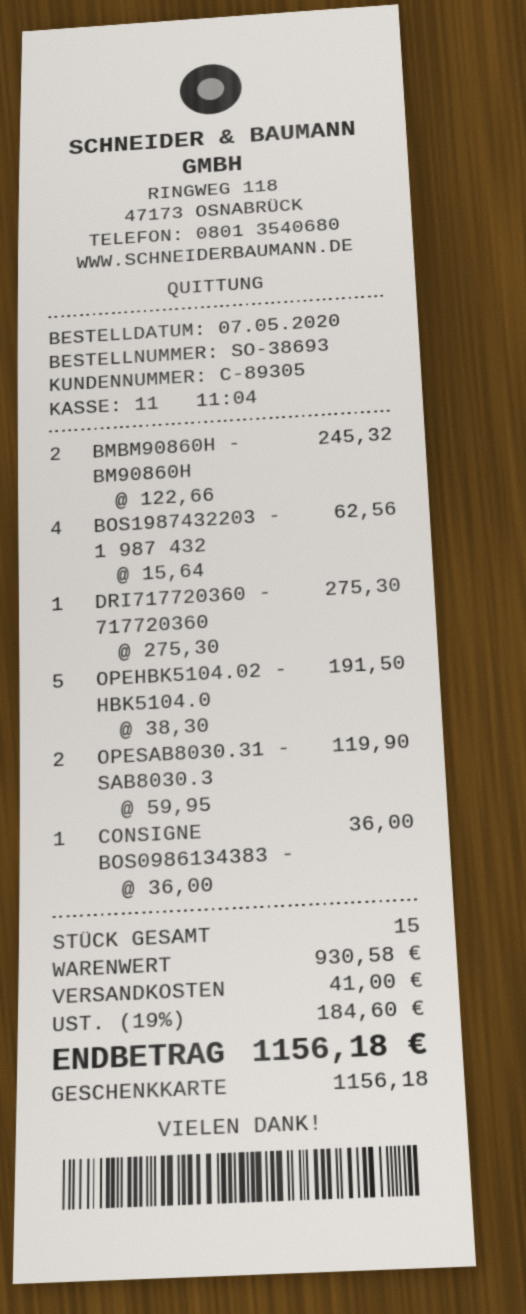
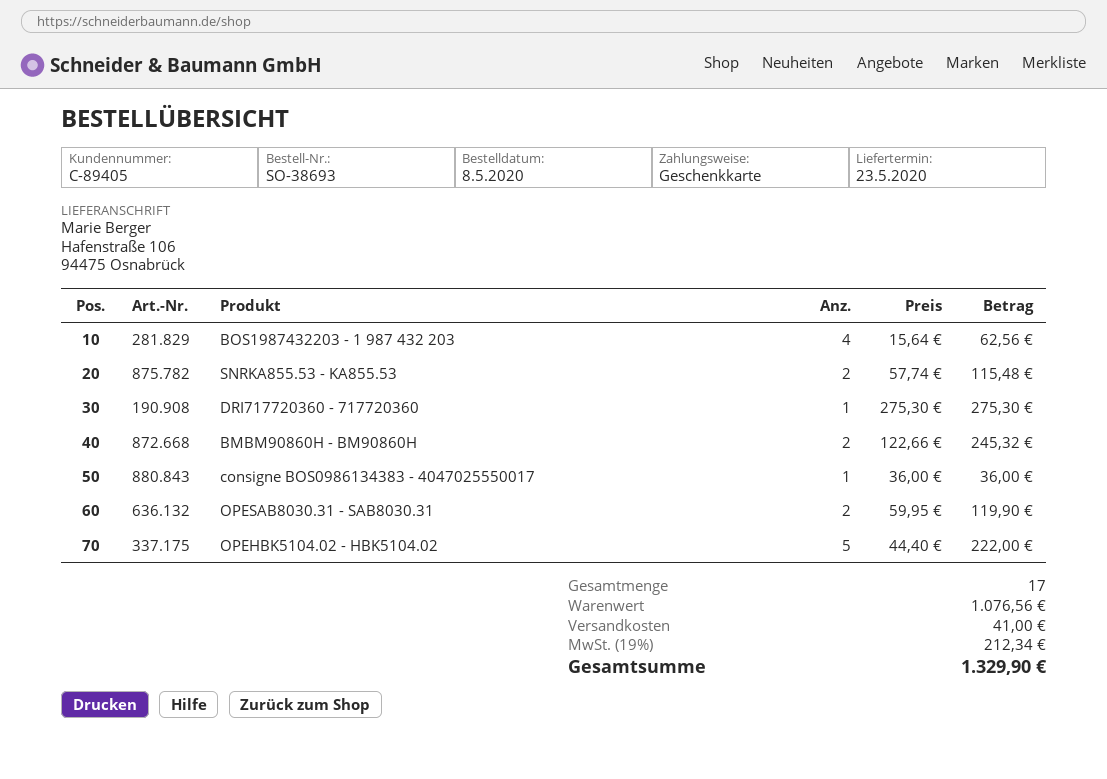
order date: 2020-05-07 -> 2020-05-08
customer number: C-89305 -> C-89405
OPEHBK5104.02 - HBK5104.0: 5 x 38.30 = 191.50 -> 5 x 44.40 = 222.00
SNRKA855.53 - KA855.53: none -> 2 x 57.74 = 115.48
total quantity: 15 -> 17
subtotal: 930.58 -> 1076.56
tax: 19% = 184.60 -> 19% = 212.34
total: 1156.18 -> 1329.90

